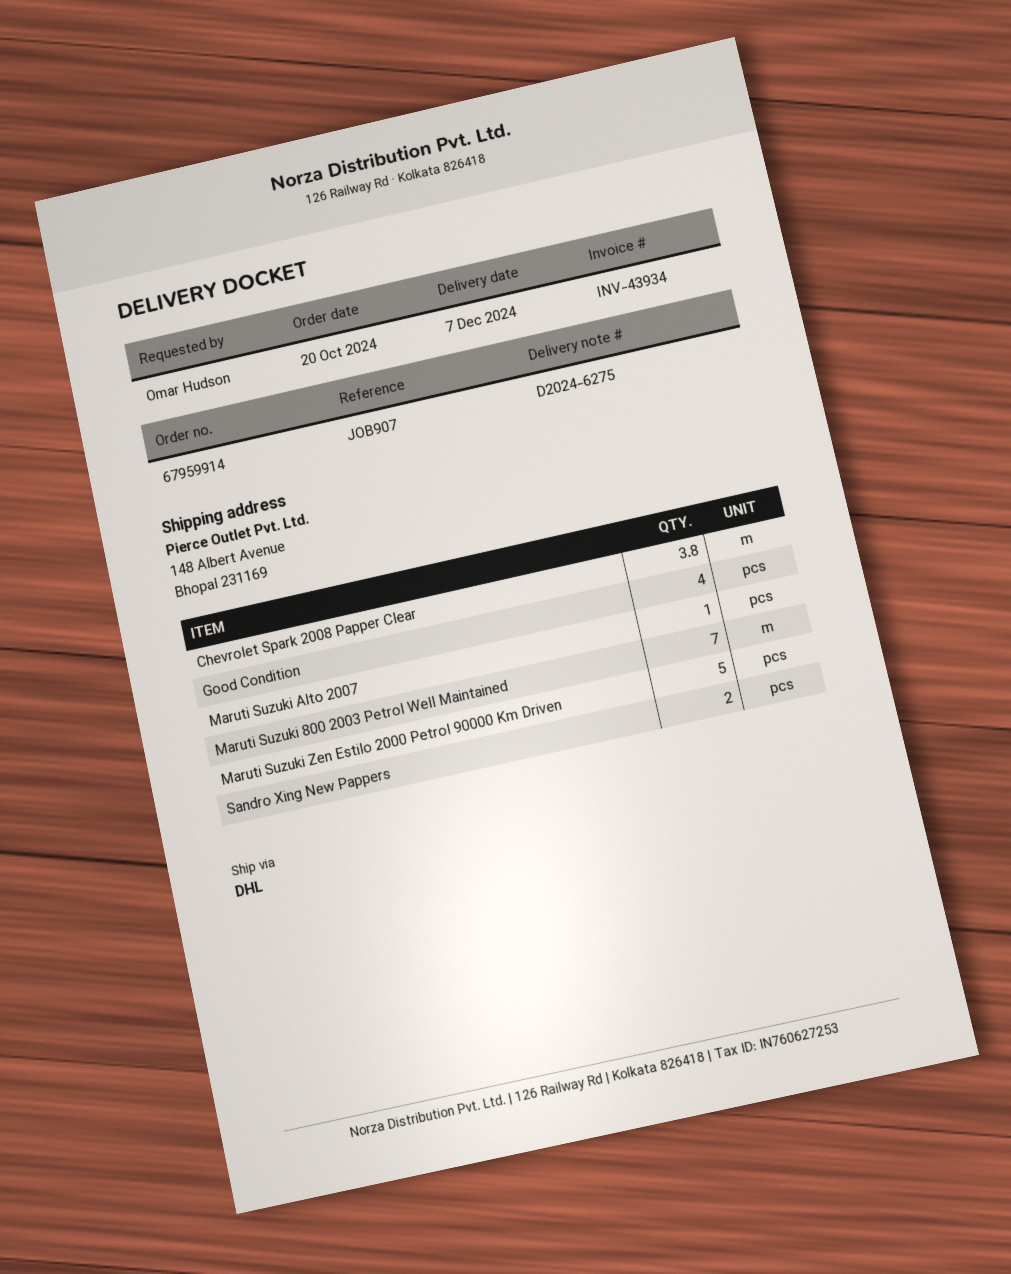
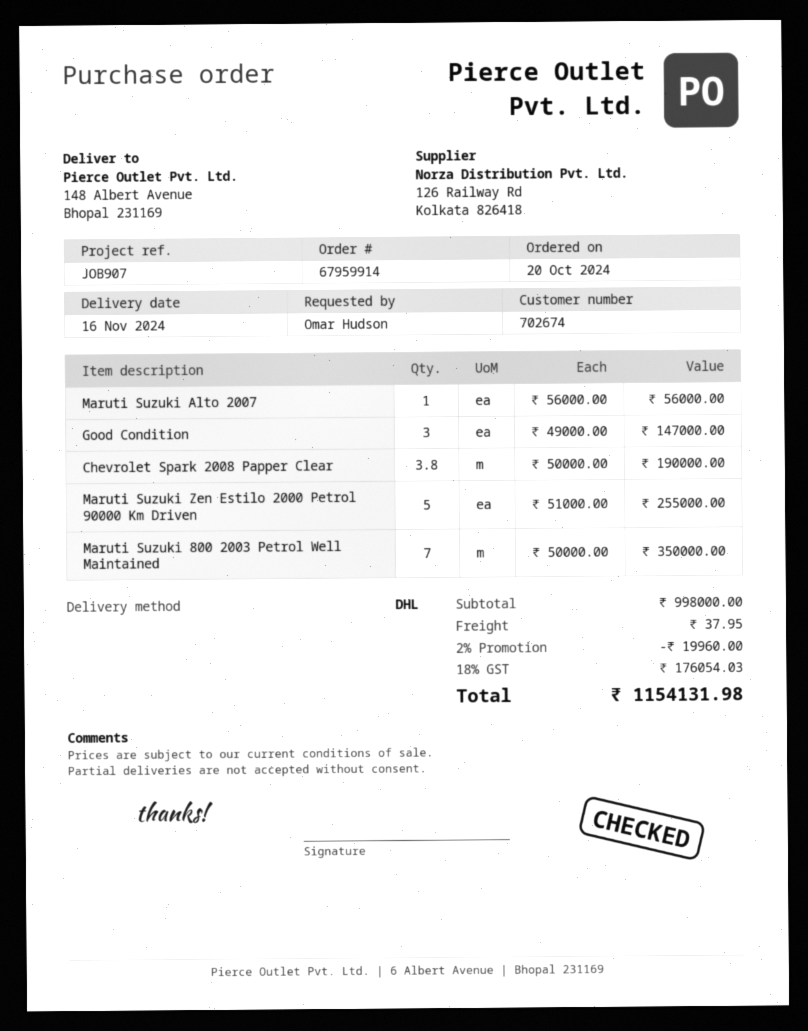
delivery date: 2024-12-07 -> 2024-11-16
Good Condition: 4 -> 3
Sandro Xing New Pappers: 2 -> none

